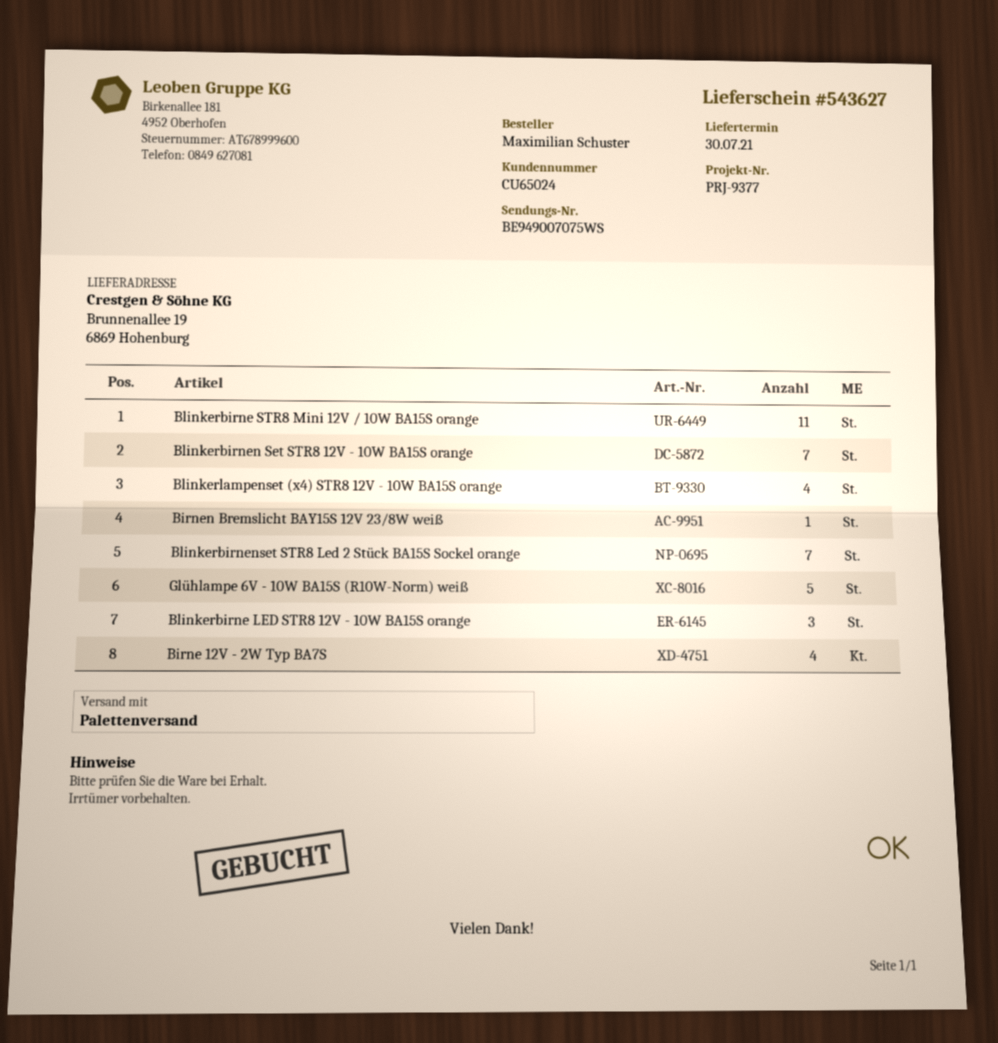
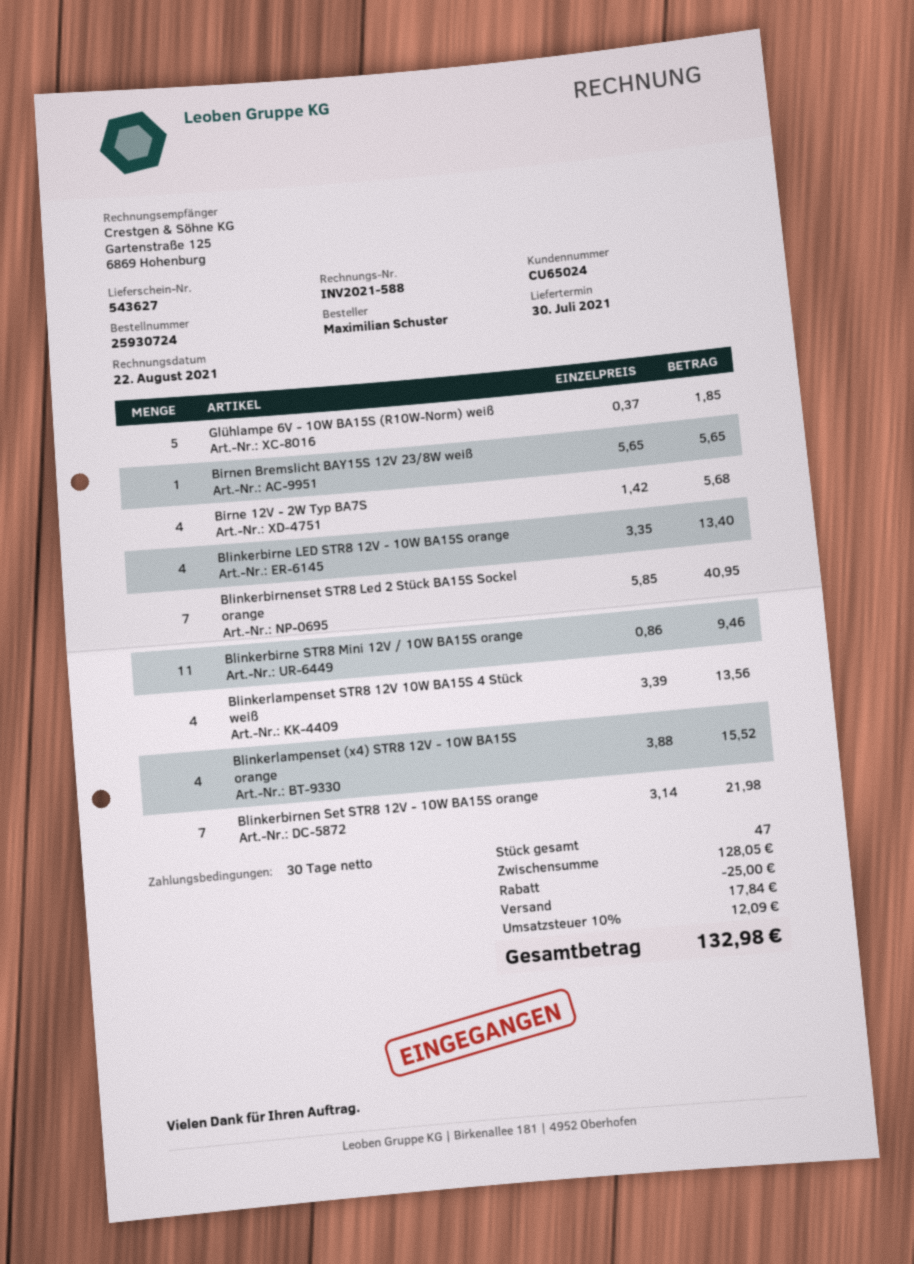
Blinkerbirne LED STR8 12V - 10W BA15S orange: 3 -> 4
Blinkerlampenset STR8 12V 10W BA15S 4 Stück weiß: none -> 4

